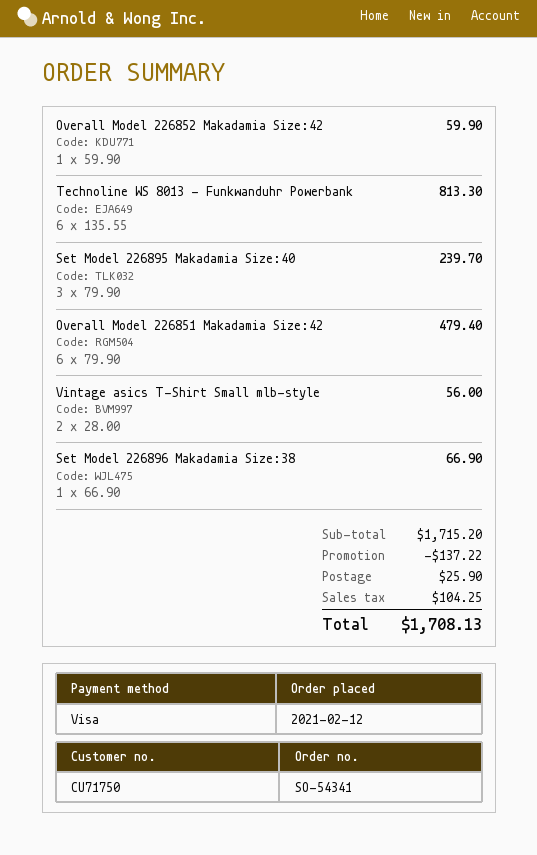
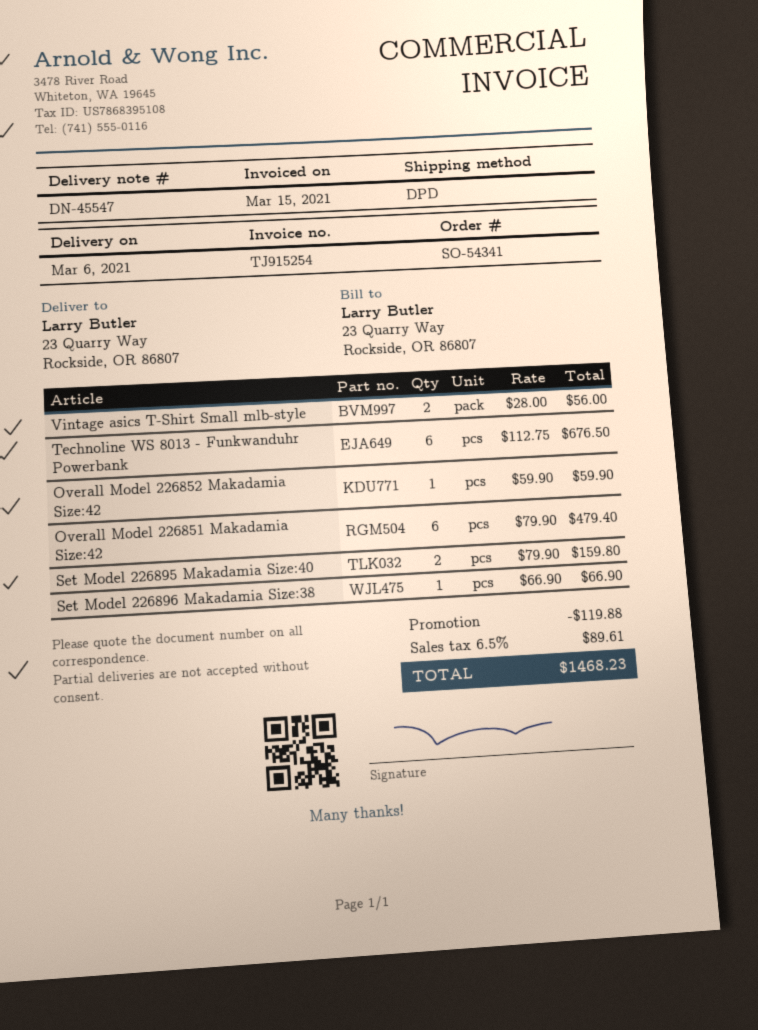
Technoline WS 8013 - Funkwanduhr Powerbank: 6 x 135.55 = 813.30 -> 6 x 112.75 = 676.50
Set Model 226895 Makadamia Size:40: 3 x 79.90 = 239.70 -> 2 x 79.90 = 159.80
discount: 137.22 -> 119.88
shipping: 25.90 -> none
tax: 104.25 -> 89.61
total: 1708.13 -> 1468.23

